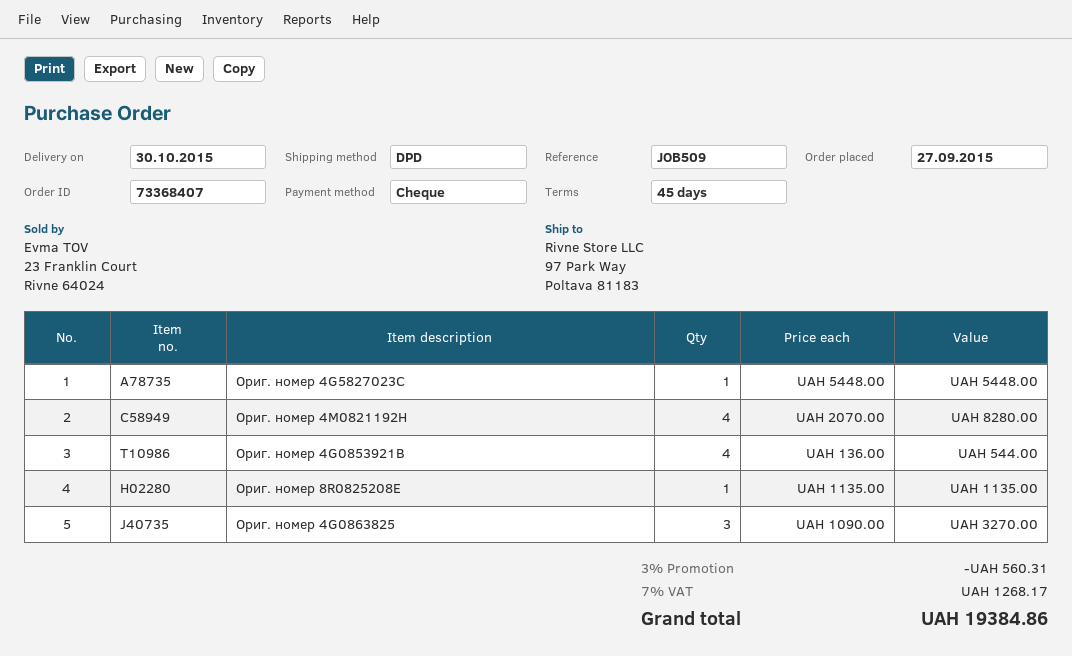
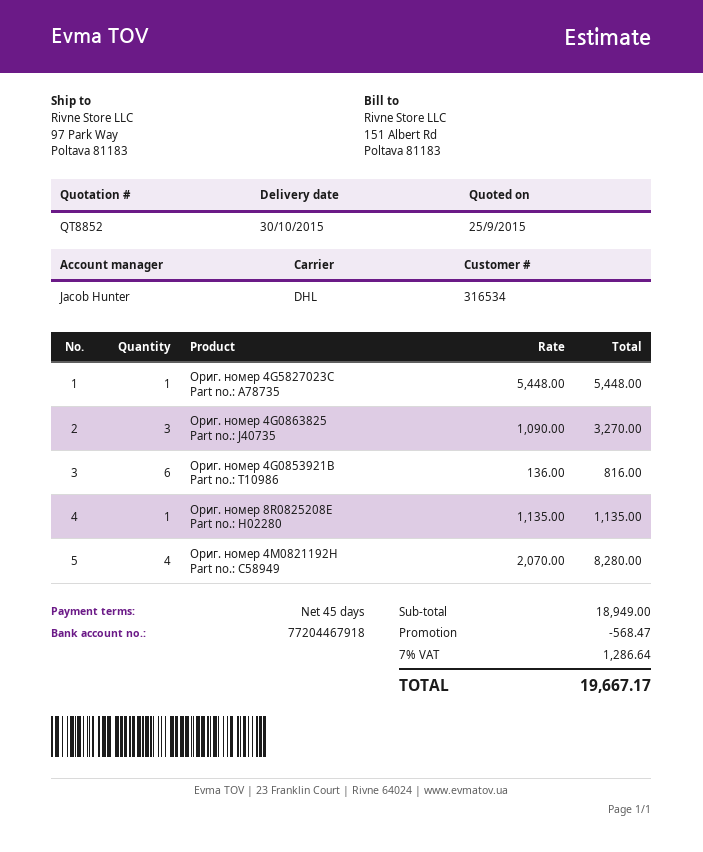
shipping method: DPD -> DHL
Ориг. номер 4G0853921B: 4 x 136.00 = 544.00 -> 6 x 136.00 = 816.00
discount: 560.31 -> 568.47
tax: 7% = 1268.17 -> 7% = 1286.64
total: 19384.86 -> 19667.17

